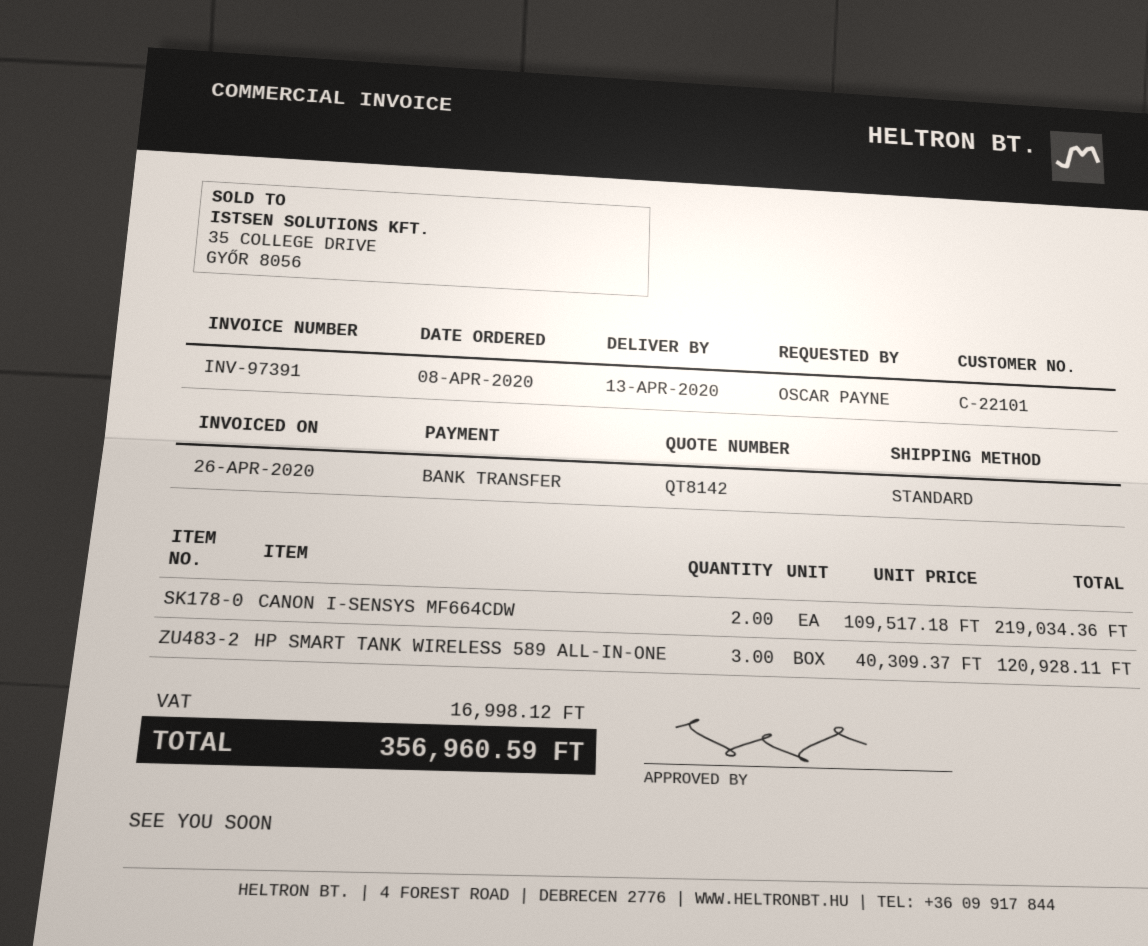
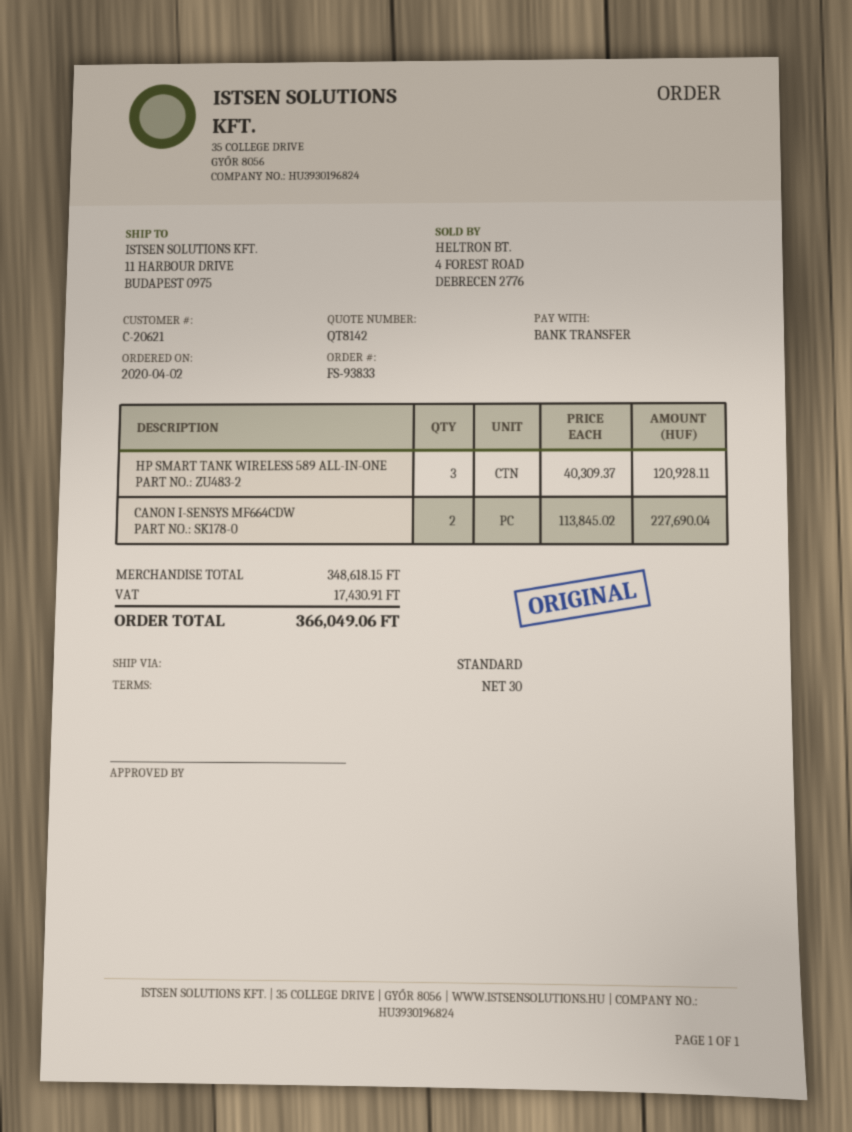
order date: 2020-04-08 -> 2020-04-02
customer number: C-22101 -> C-20621
CANON I-SENSYS MF664CDW: 2 x 109517.18 = 219034.36 -> 2 x 113845.02 = 227690.04
tax: 16998.12 -> 17430.91
total: 356960.59 -> 366049.06

